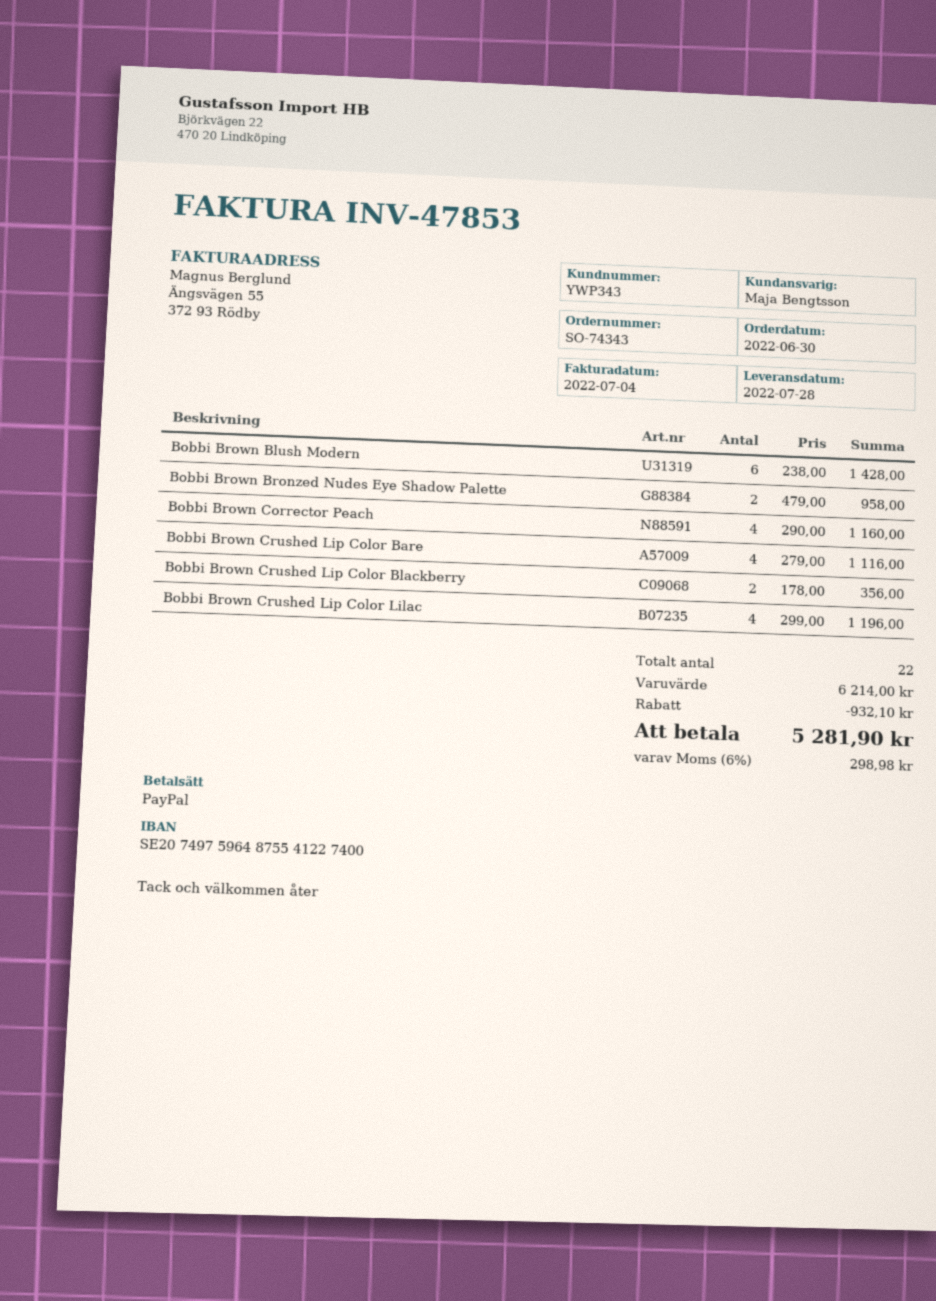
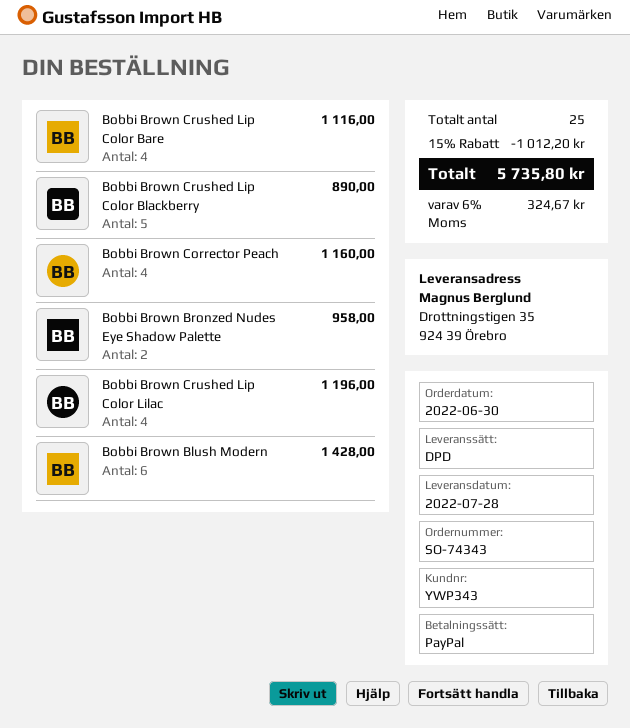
Bobbi Brown Crushed Lip Color Blackberry: 2 for 356.00 -> 5 for 890.00
total quantity: 22 -> 25
discount: 932.10 -> 1012.20
tax: 6% = 298.98 -> 6% = 324.67
total: 5281.90 -> 5735.80

